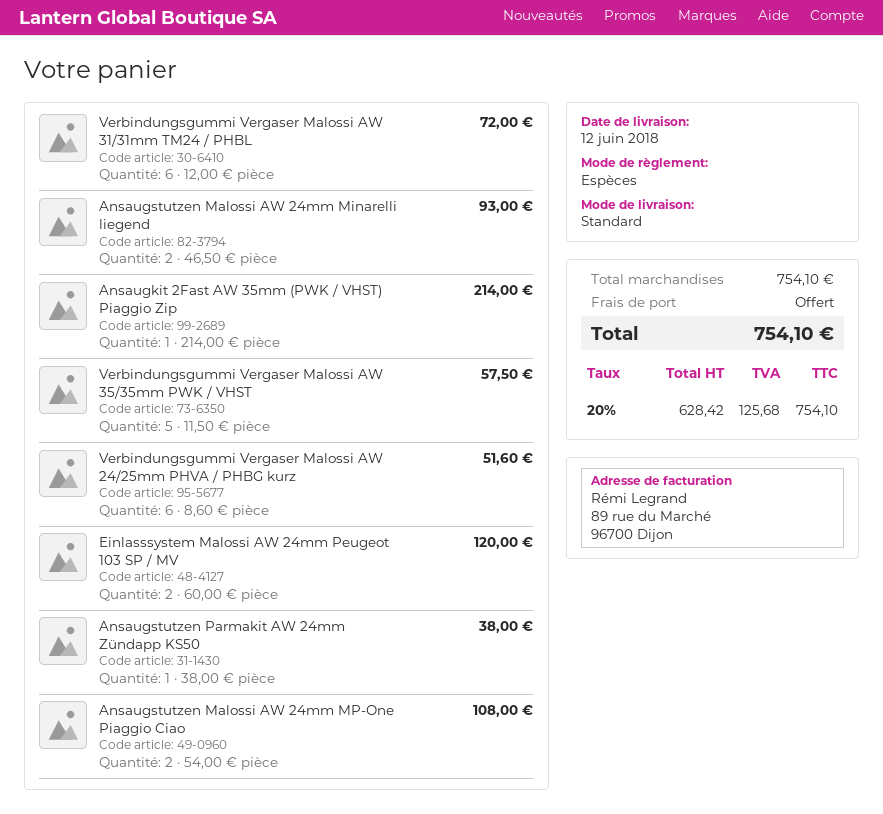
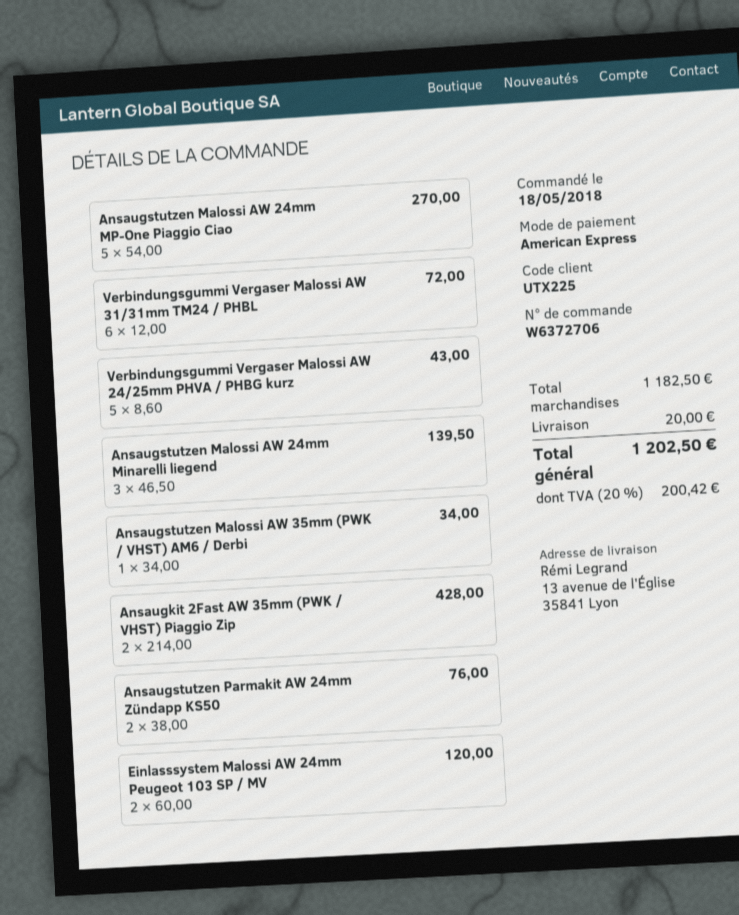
payment method: cash -> American Express
Ansaugstutzen Malossi AW 24mm Minarelli liegend: 2 x 46.50 = 93.00 -> 3 x 46.50 = 139.50
Ansaugkit 2Fast AW 35mm (PWK / VHST) Piaggio Zip: 1 x 214.00 = 214.00 -> 2 x 214.00 = 428.00
Verbindungsgummi Vergaser Malossi AW 35/35mm PWK / VHST: 5 x 11.50 = 57.50 -> none
Verbindungsgummi Vergaser Malossi AW 24/25mm PHVA / PHBG kurz: 6 x 8.60 = 51.60 -> 5 x 8.60 = 43.00
Ansaugstutzen Parmakit AW 24mm Zündapp KS50: 1 x 38.00 = 38.00 -> 2 x 38.00 = 76.00
Ansaugstutzen Malossi AW 24mm MP-One Piaggio Ciao: 2 x 54.00 = 108.00 -> 5 x 54.00 = 270.00
Ansaugstutzen Malossi AW 35mm (PWK / VHST) AM6 / Derbi: none -> 1 x 34.00 = 34.00
subtotal: 754.10 -> 1182.50
shipping: 0.00 -> 20.00
tax: 20% = 125.68 -> 20% = 200.42
total: 754.10 -> 1202.50

